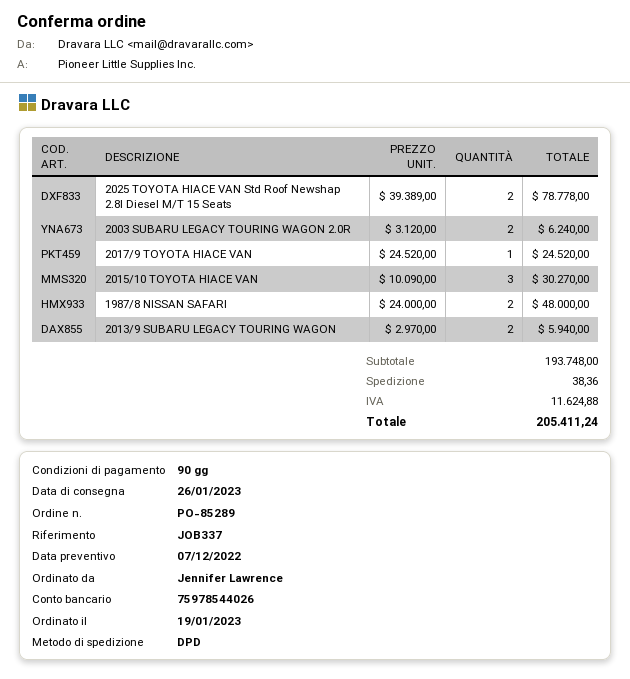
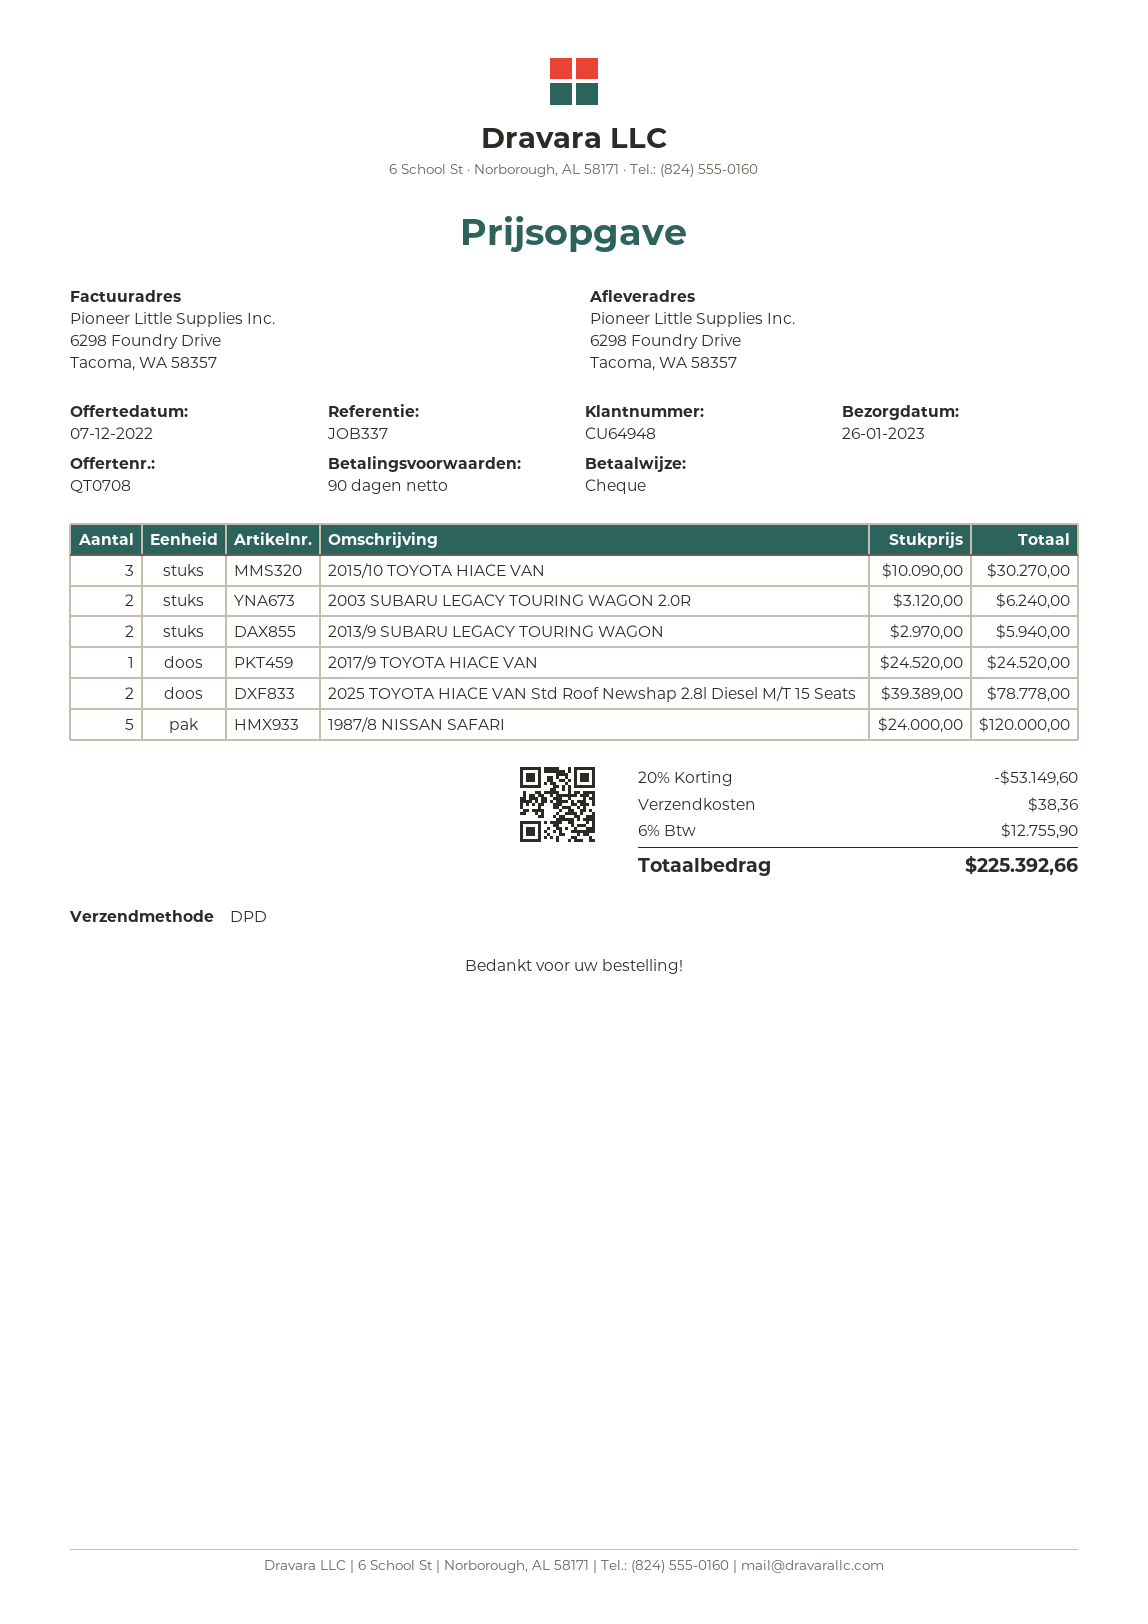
1987/8 NISSAN SAFARI: 2 x 24000.00 = 48000.00 -> 5 x 24000.00 = 120000.00
discount: none -> 20% = 53149.60
tax: 11624.88 -> 12755.90
total: 205411.24 -> 225392.66

